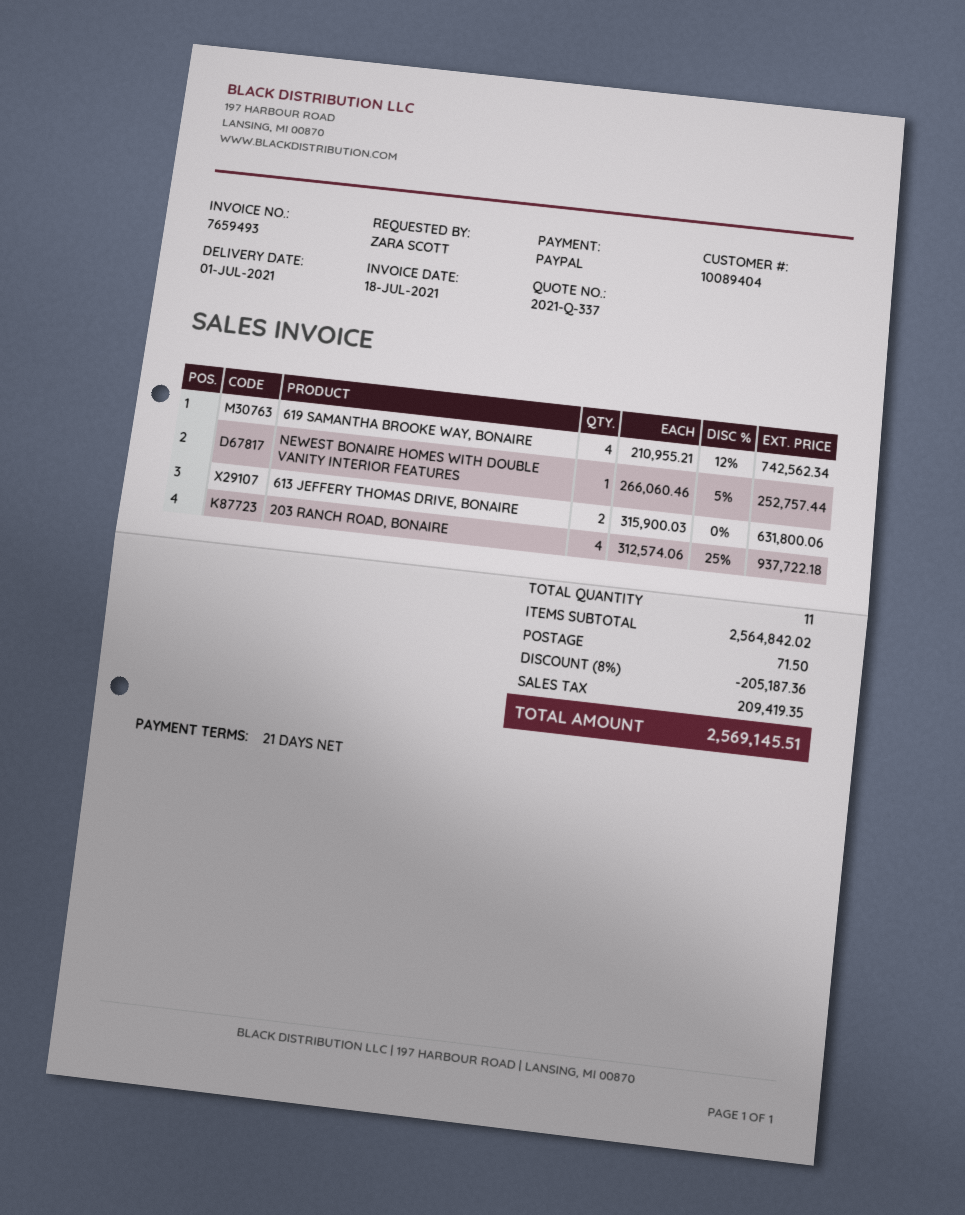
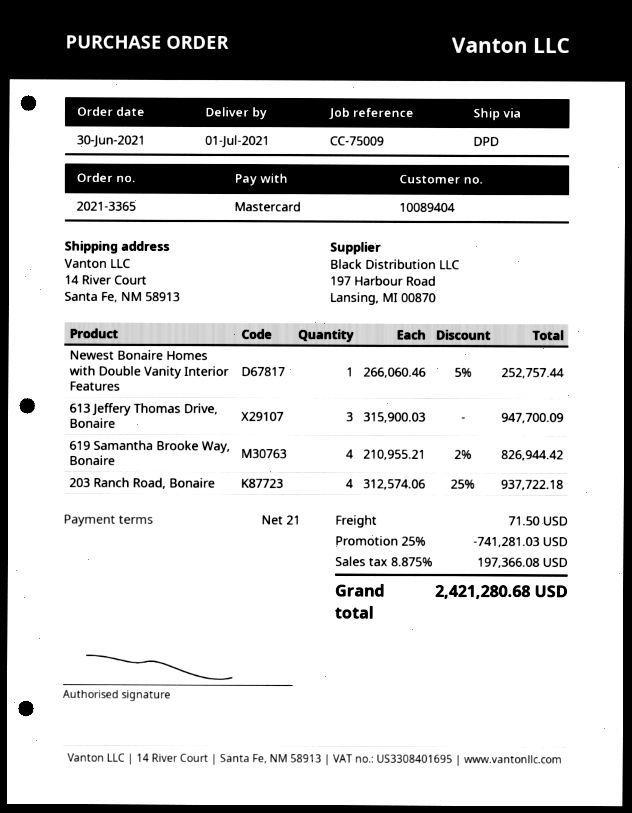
payment method: PayPal -> Mastercard
619 SAMANTHA BROOKE WAY, BONAIRE: 4 x 210955.21 - 12% = 742562.34 -> 4 x 210955.21 - 2% = 826944.42
613 JEFFERY THOMAS DRIVE, BONAIRE: 2 x 315900.03 = 631800.06 -> 3 x 315900.03 = 947700.09
discount: 8% = 205187.36 -> 25% = 741281.03
tax: 209419.35 -> 197366.08
total: 2569145.51 -> 2421280.68

